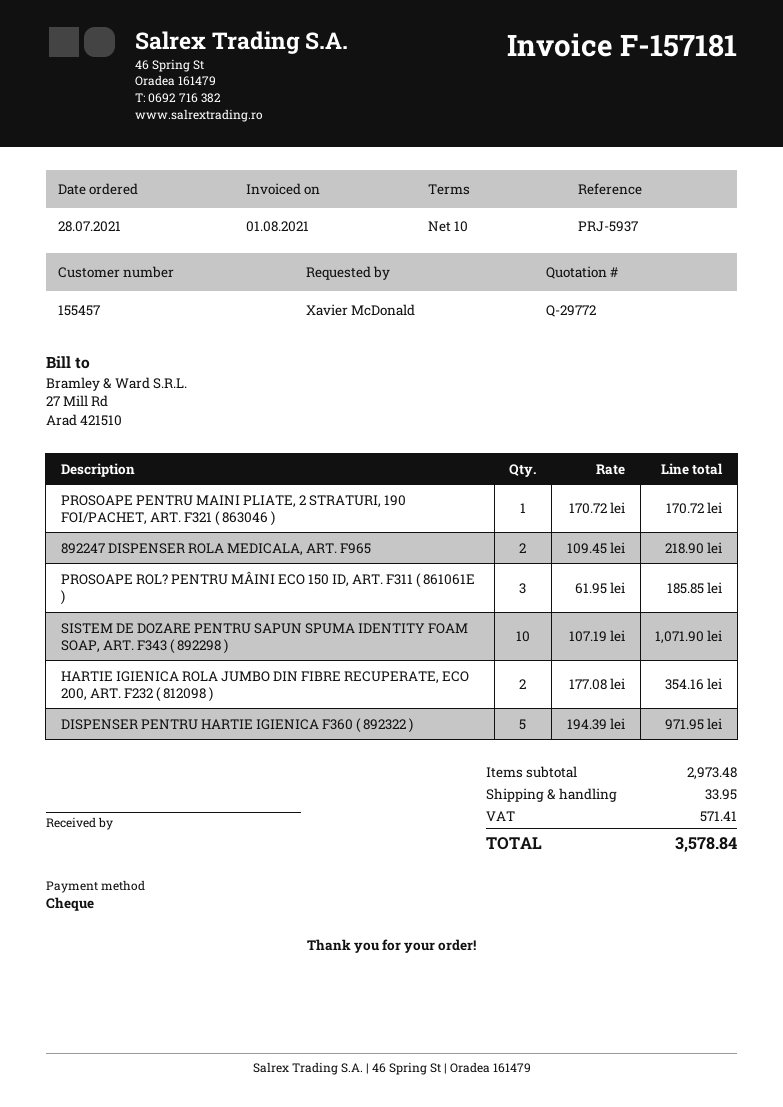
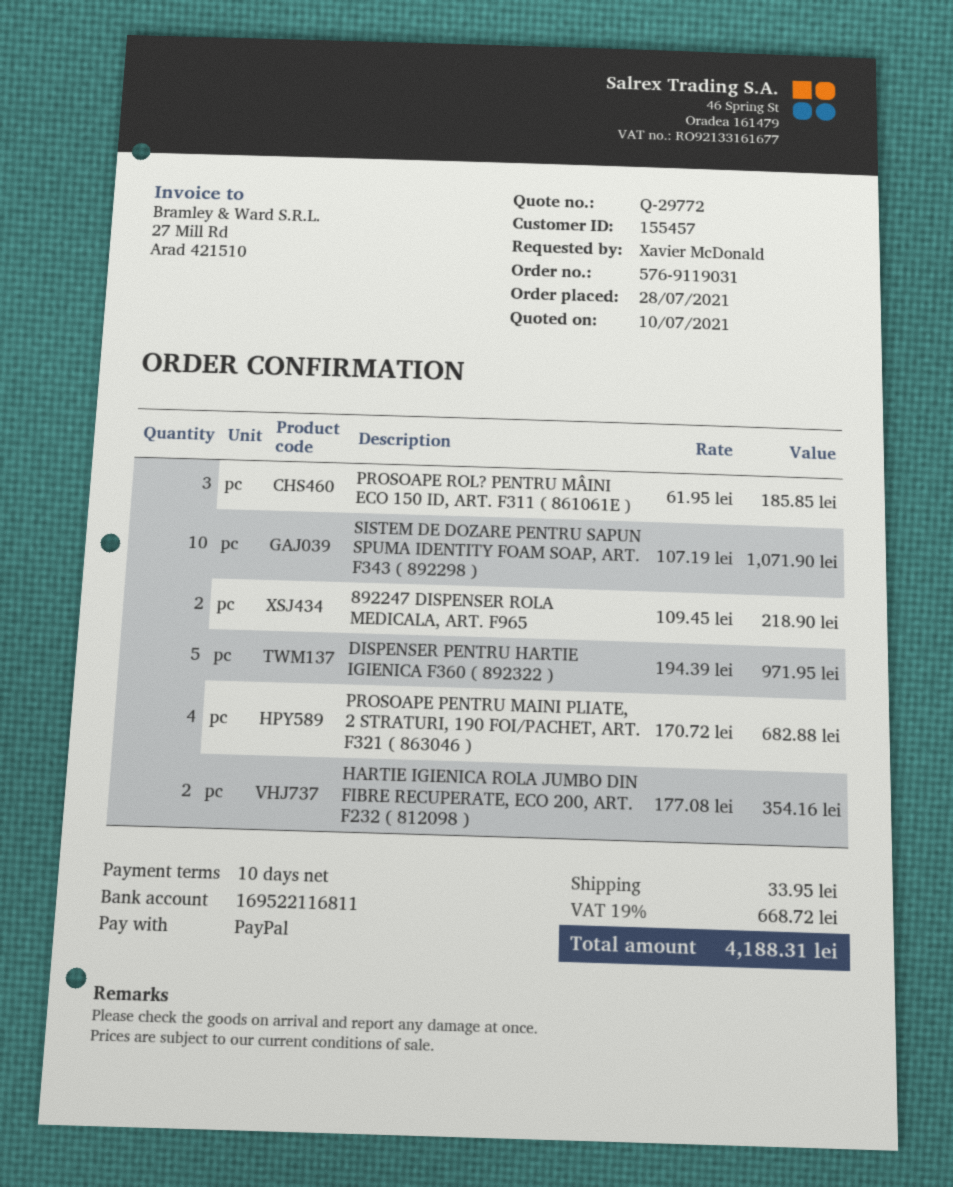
payment method: cheque -> PayPal
PROSOAPE PENTRU MAINI PLIATE, 2 STRATURI, 190 FOI/PACHET, ART. F321 ( 863046 ): 1 x 170.72 = 170.72 -> 4 x 170.72 = 682.88
tax: 571.41 -> 668.72
total: 3578.84 -> 4188.31

